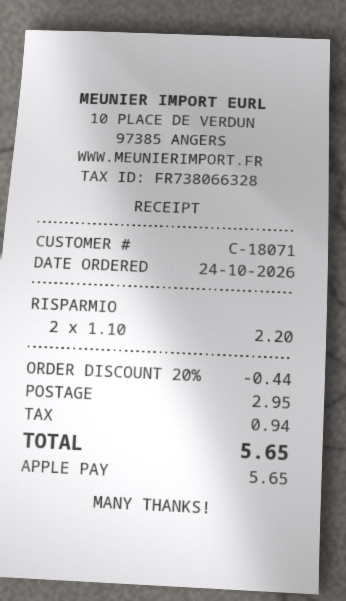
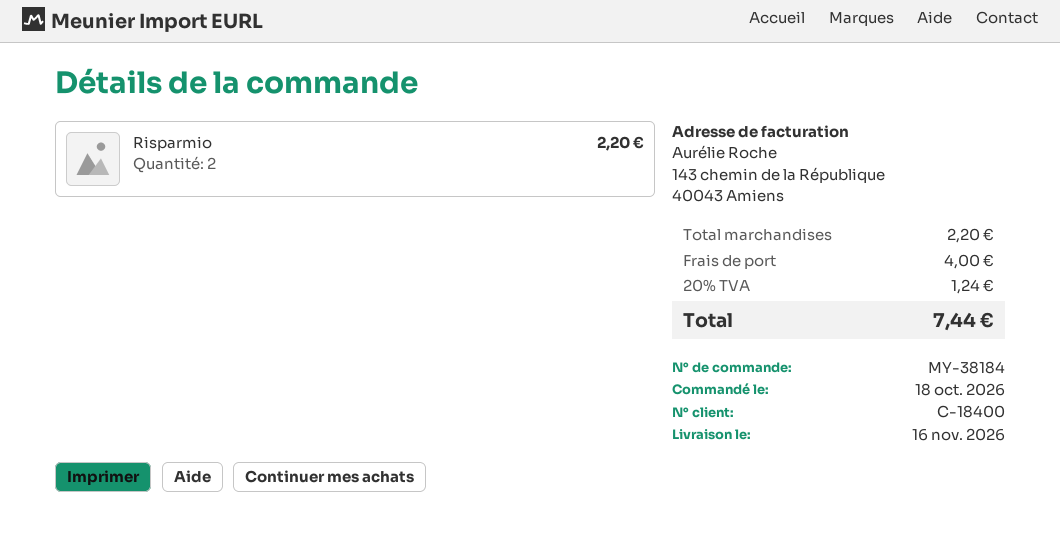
order date: 2026-10-24 -> 2026-10-18
customer number: C-18071 -> C-18400
discount: 20% = 0.44 -> none
shipping: 2.95 -> 4.00
tax: 0.94 -> 1.24
total: 5.65 -> 7.44

